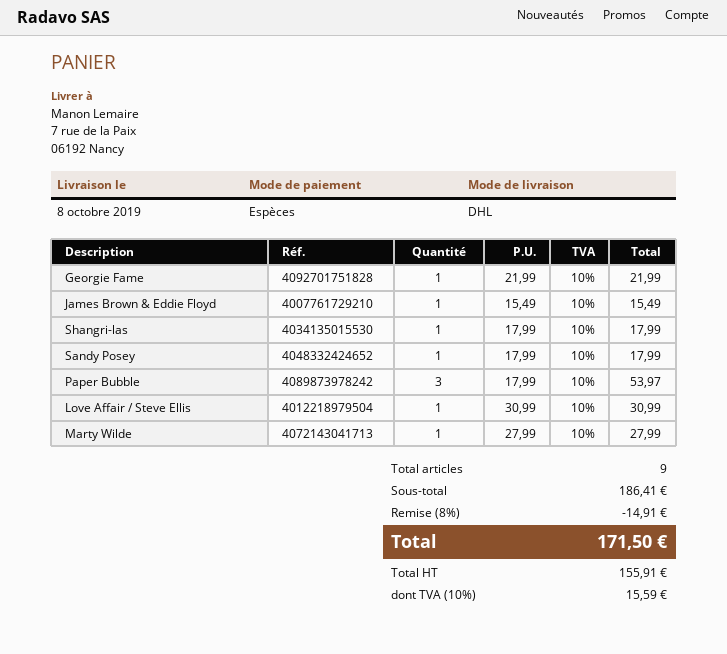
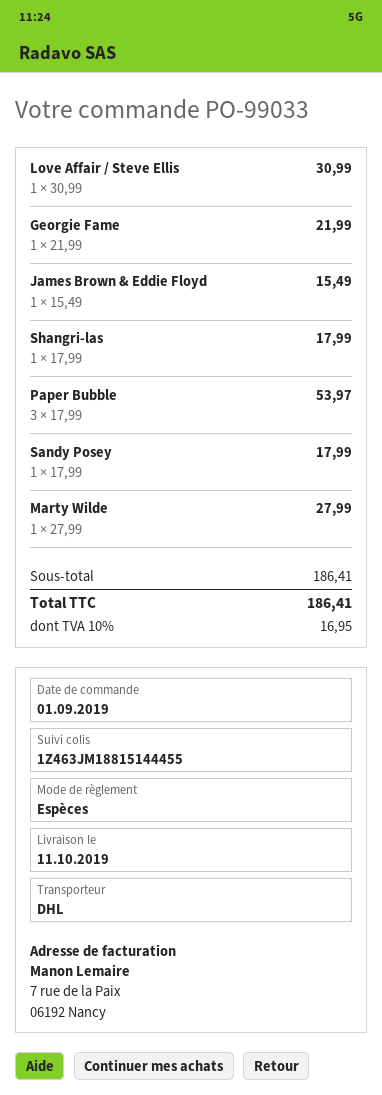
delivery date: 2019-10-08 -> 2019-10-11
discount: 8% = 14.91 -> none
tax: 10% = 15.59 -> 10% = 16.95
total: 171.50 -> 186.41

